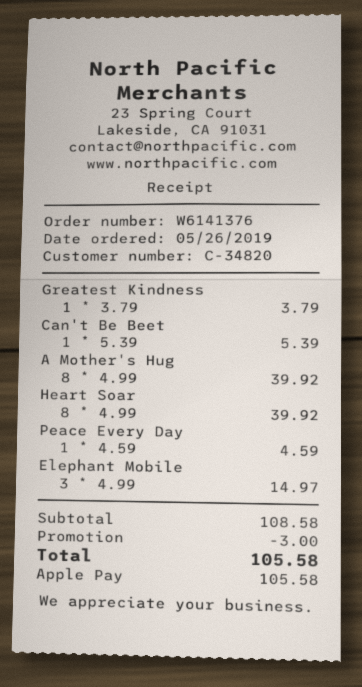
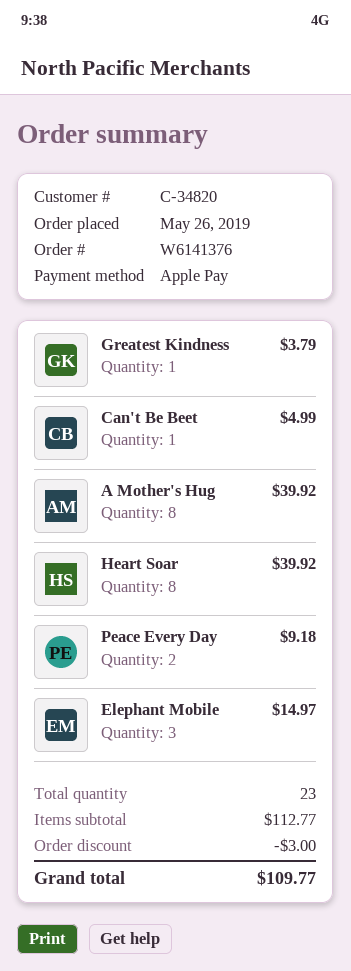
Can't Be Beet: 1 for 5.39 -> 1 for 4.99
Peace Every Day: 1 for 4.59 -> 2 for 9.18
subtotal: 108.58 -> 112.77
total: 105.58 -> 109.77

